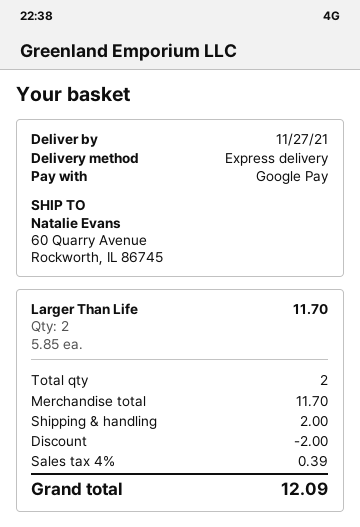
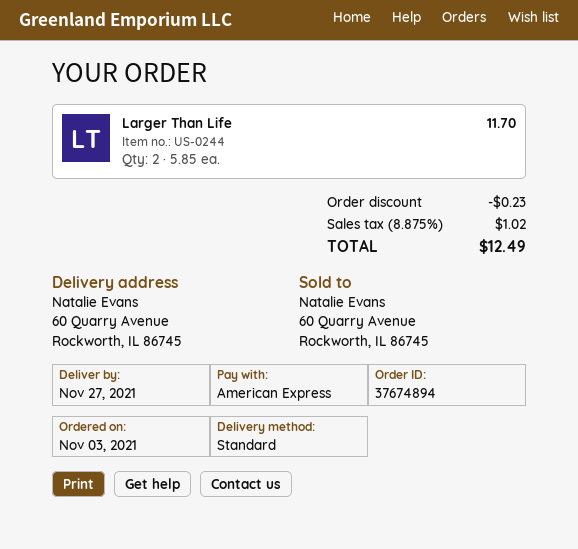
payment method: Google Pay -> American Express
shipping method: express -> standard
discount: 2.00 -> 0.23
shipping: 2.00 -> none
tax: 4% = 0.39 -> 8.875% = 1.02
total: 12.09 -> 12.49

